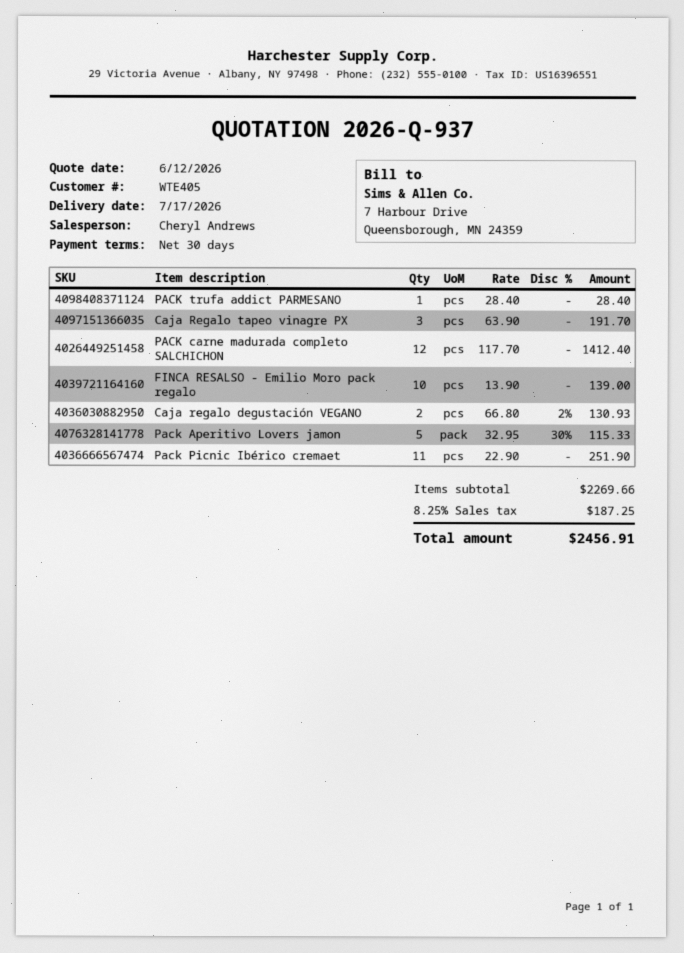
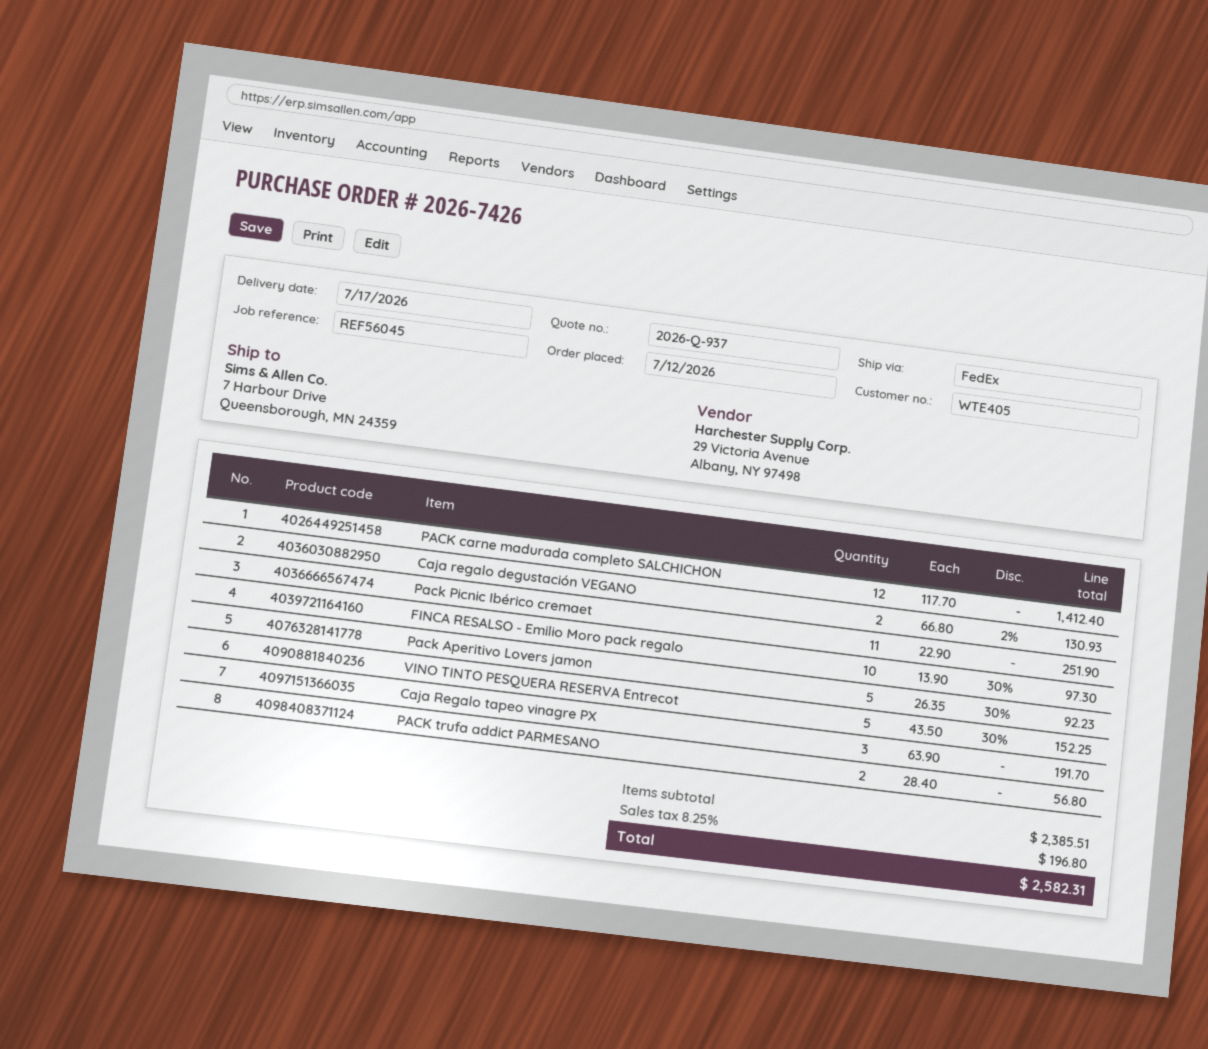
PACK trufa addict PARMESANO: 1 x 28.40 = 28.40 -> 2 x 28.40 = 56.80
FINCA RESALSO - Emilio Moro pack regalo: 10 x 13.90 = 139.00 -> 10 x 13.90 - 30% = 97.30
Pack Aperitivo Lovers jamon: 5 x 32.95 - 30% = 115.33 -> 5 x 26.35 - 30% = 92.23
VINO TINTO PESQUERA RESERVA Entrecot: none -> 5 x 43.50 - 30% = 152.25
subtotal: 2269.66 -> 2385.51
tax: 8.25% = 187.25 -> 8.25% = 196.80
total: 2456.91 -> 2582.31

